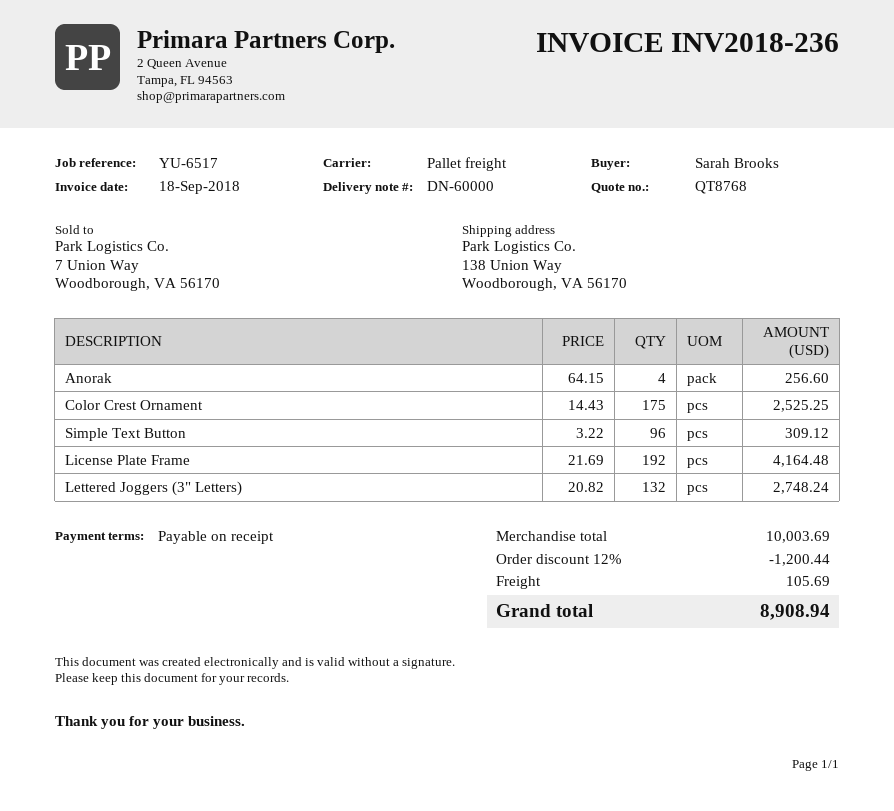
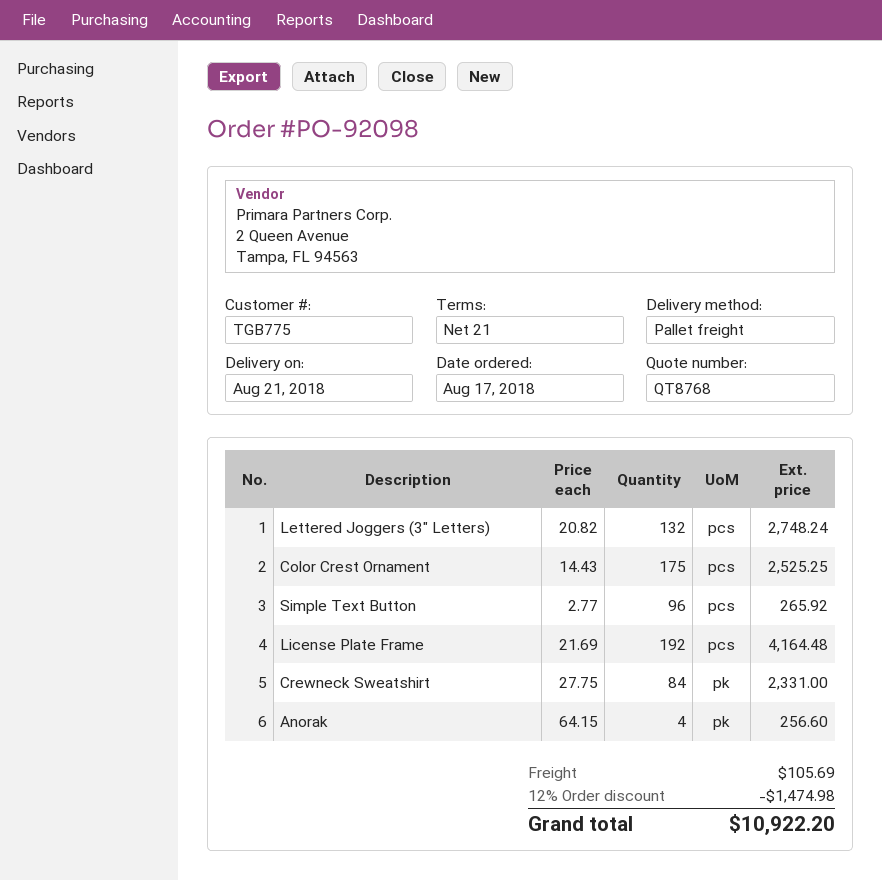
payment terms: on receipt -> 21 days
Simple Text Button: 96 x 3.22 = 309.12 -> 96 x 2.77 = 265.92
Crewneck Sweatshirt: none -> 84 x 27.75 = 2331.00
discount: 12% = 1200.44 -> 12% = 1474.98
total: 8908.94 -> 10922.20

